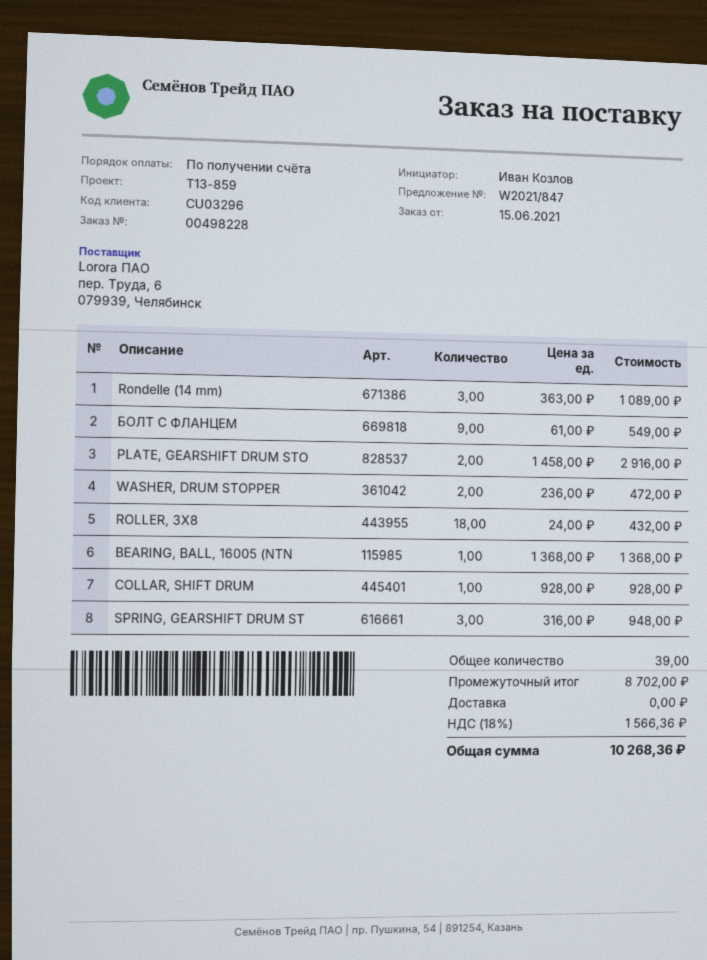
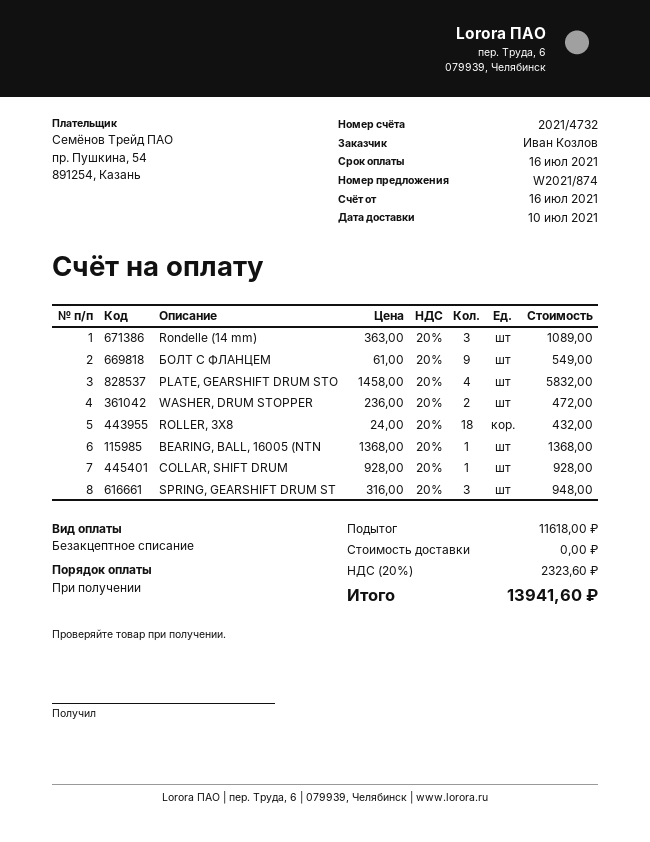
quote number: W2021/847 -> W2021/874
PLATE, GEARSHIFT DRUM STO: 2 x 1458.00 = 2916.00 -> 4 x 1458.00 = 5832.00
subtotal: 8702.00 -> 11618.00
tax: 18% = 1566.36 -> 20% = 2323.60
total: 10268.36 -> 13941.60

